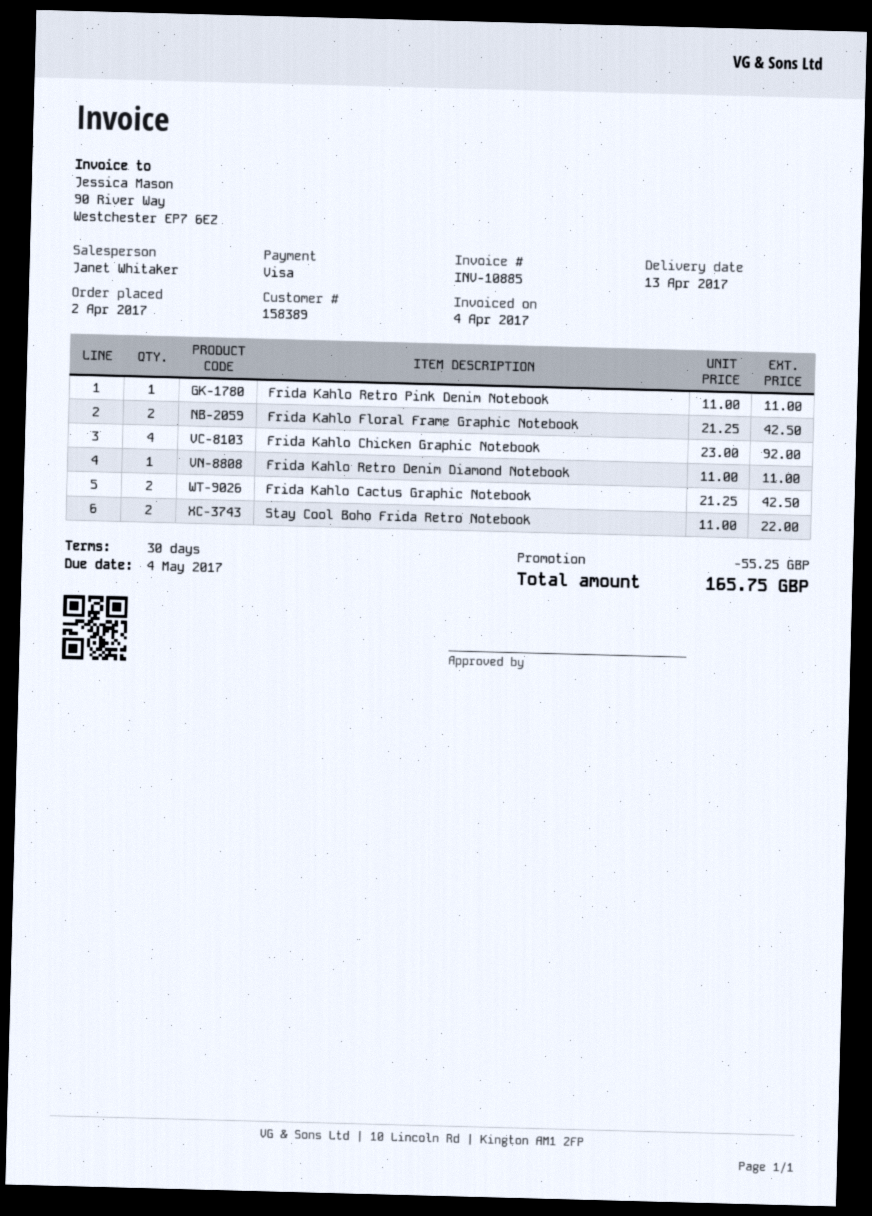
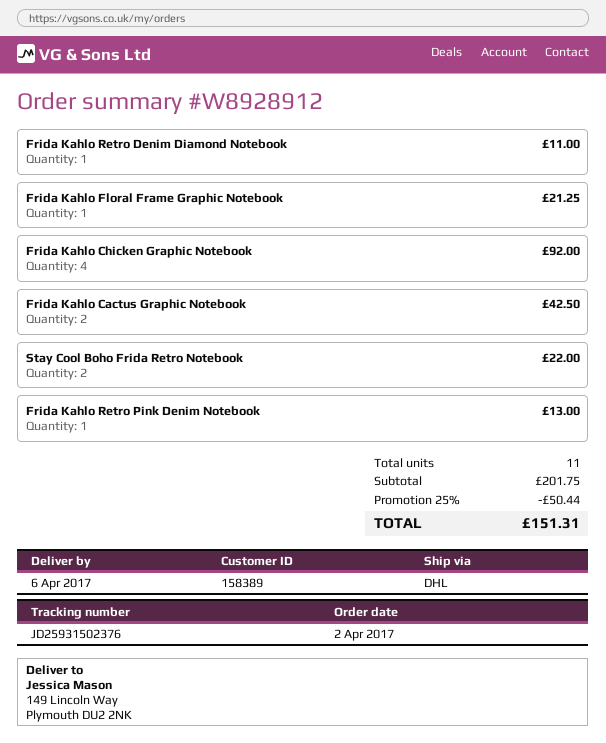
delivery date: 2017-04-13 -> 2017-04-06
Frida Kahlo Retro Pink Denim Notebook: 1 for 11.00 -> 1 for 13.00
Frida Kahlo Floral Frame Graphic Notebook: 2 for 42.50 -> 1 for 21.25
discount: 55.25 -> 50.44
total: 165.75 -> 151.31

